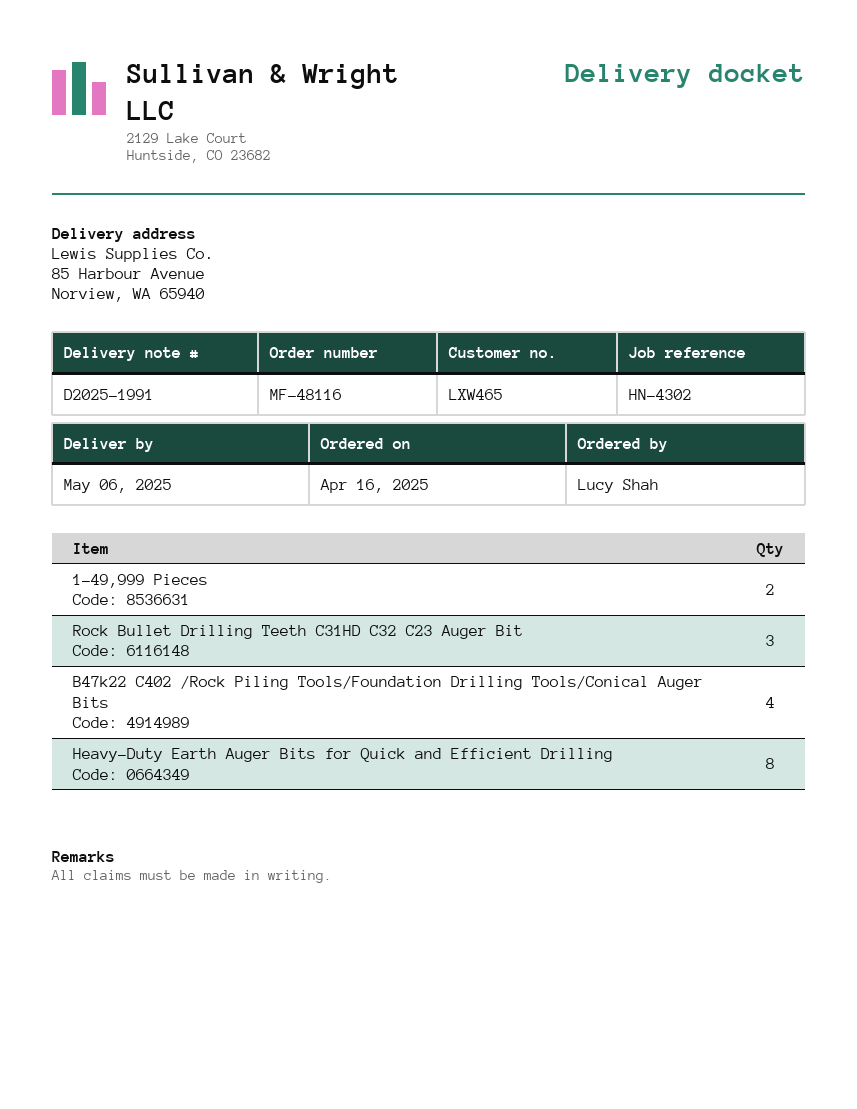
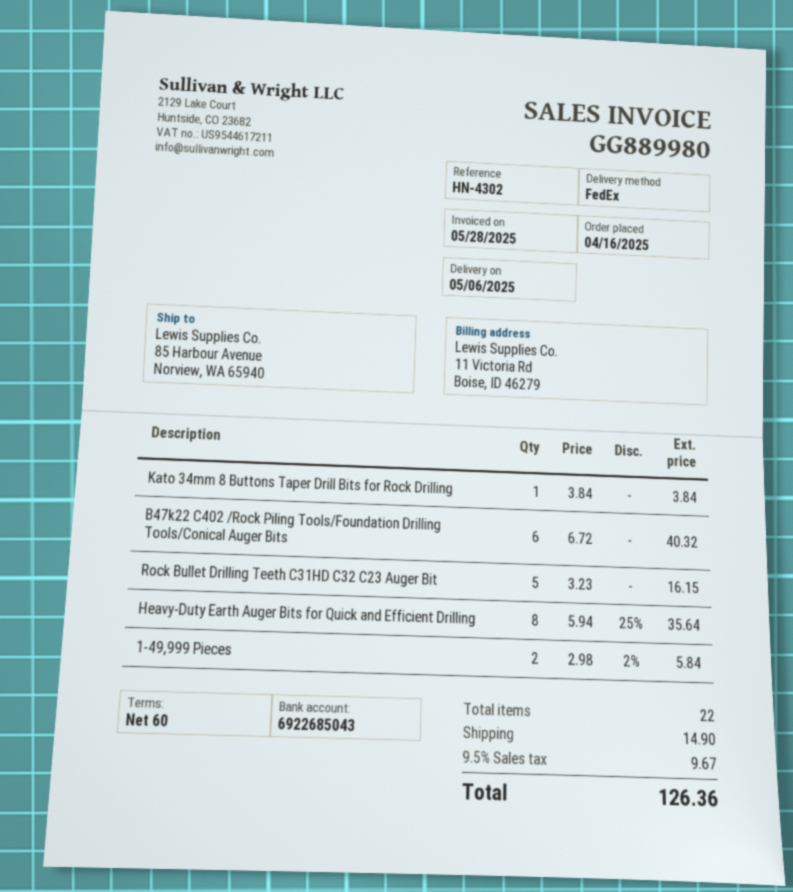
Rock Bullet Drilling Teeth C31HD C32 C23 Auger Bit: 3 -> 5
B47k22 C402 /Rock Piling Tools/Foundation Drilling Tools/Conical Auger Bits: 4 -> 6
Kato 34mm 8 Buttons Taper Drill Bits for Rock Drilling: none -> 1

